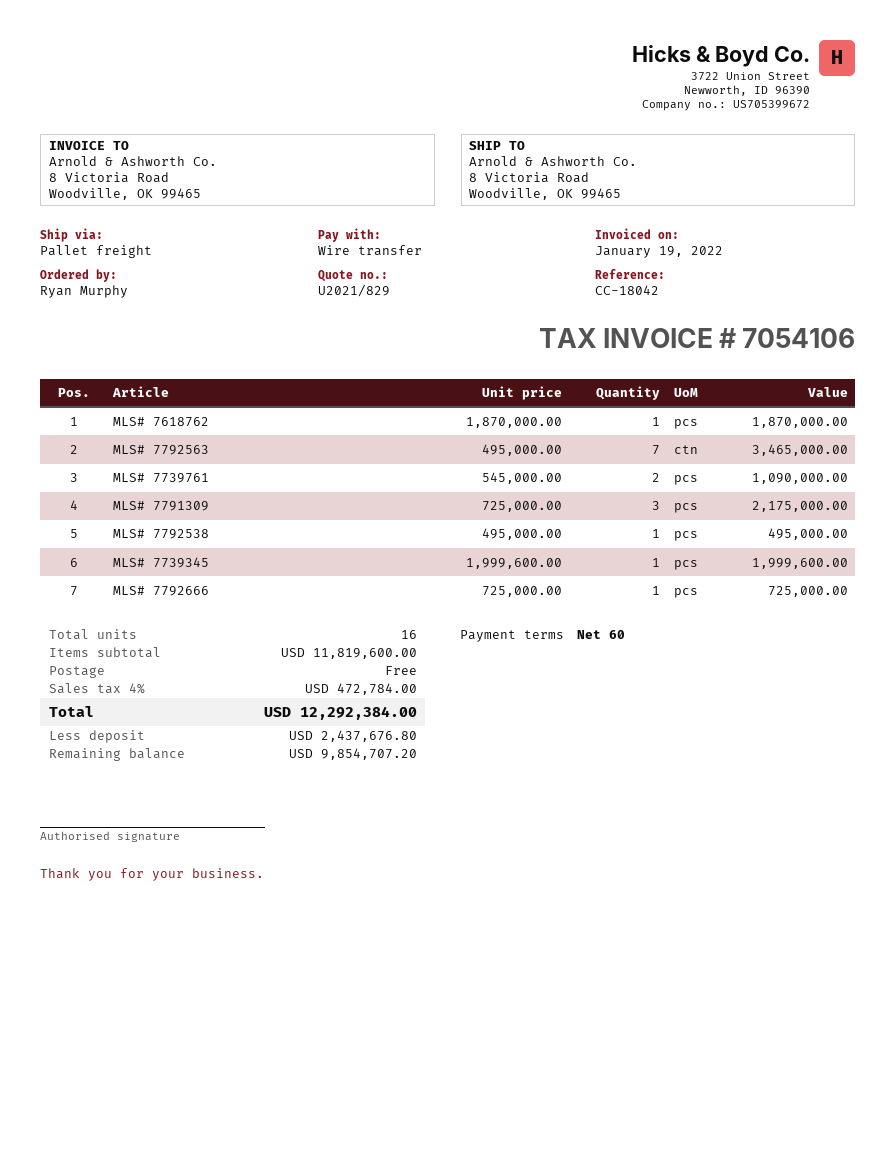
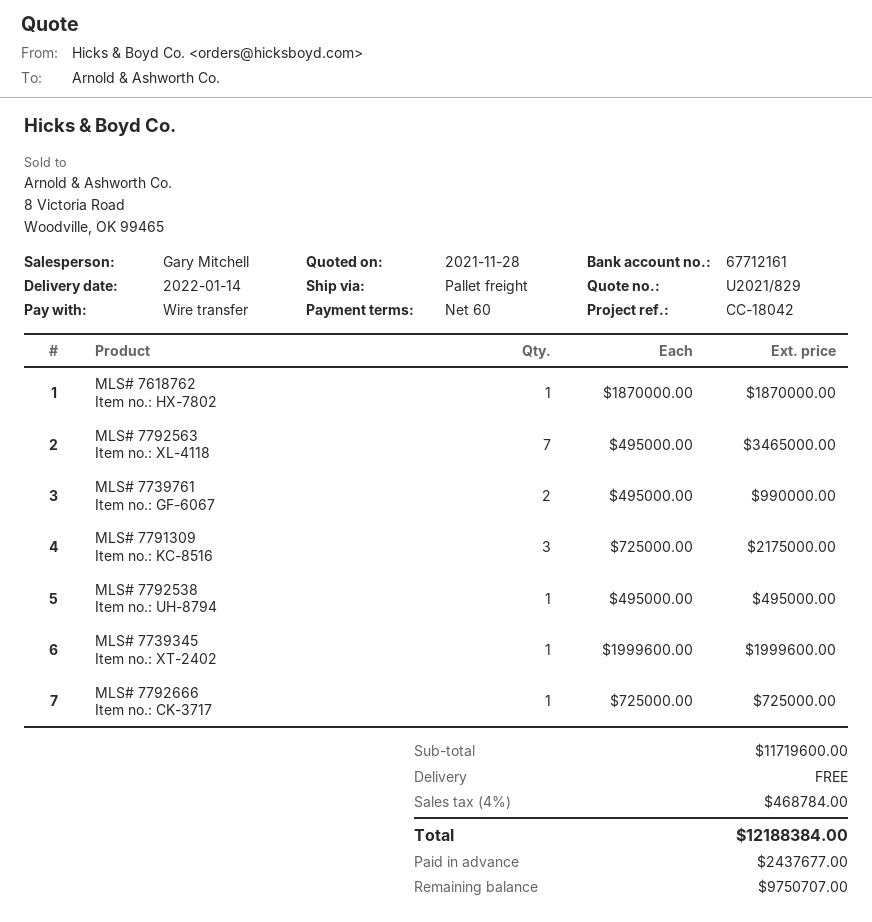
MLS# 7739761: 2 x 545000.00 = 1090000.00 -> 2 x 495000.00 = 990000.00
subtotal: 11819600.00 -> 11719600.00
tax: 4% = 472784.00 -> 4% = 468784.00
total: 12292384.00 -> 12188384.00
deposit: 2437676.80 -> 2437677.00
balance: 9854707.20 -> 9750707.00

